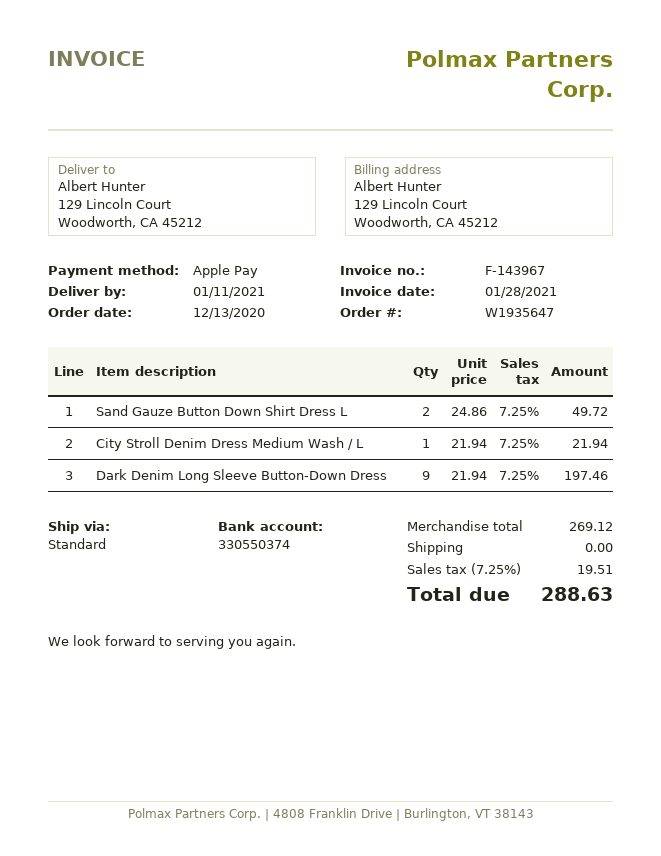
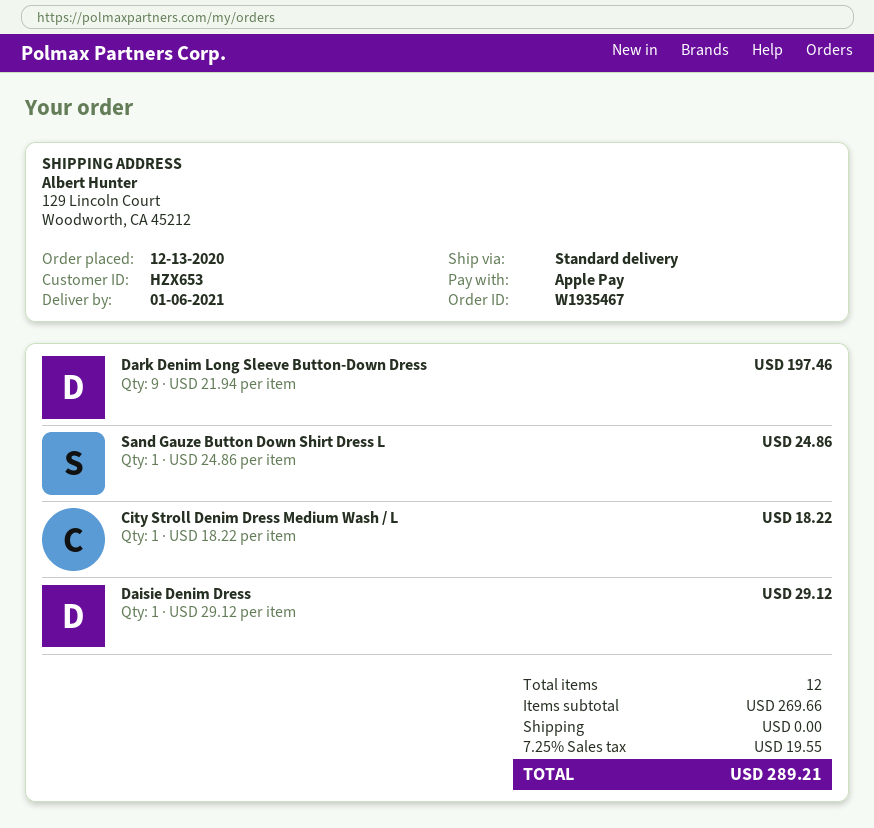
order number: W1935647 -> W1935467
delivery date: 2021-01-11 -> 2021-01-06
Sand Gauze Button Down Shirt Dress L: 2 x 24.86 = 49.72 -> 1 x 24.86 = 24.86
City Stroll Denim Dress Medium Wash / L: 1 x 21.94 = 21.94 -> 1 x 18.22 = 18.22
Daisie Denim Dress: none -> 1 x 29.12 = 29.12
subtotal: 269.12 -> 269.66
tax: 7.25% = 19.51 -> 7.25% = 19.55
total: 288.63 -> 289.21

